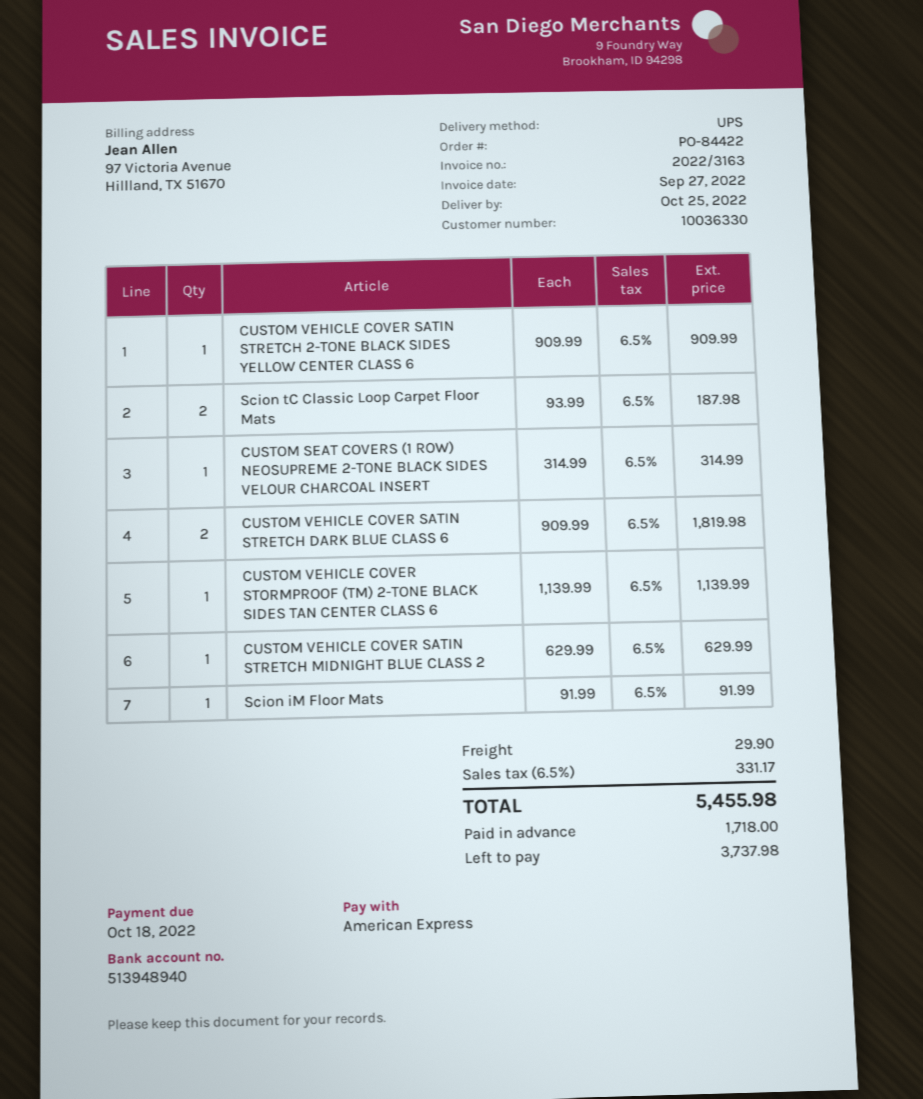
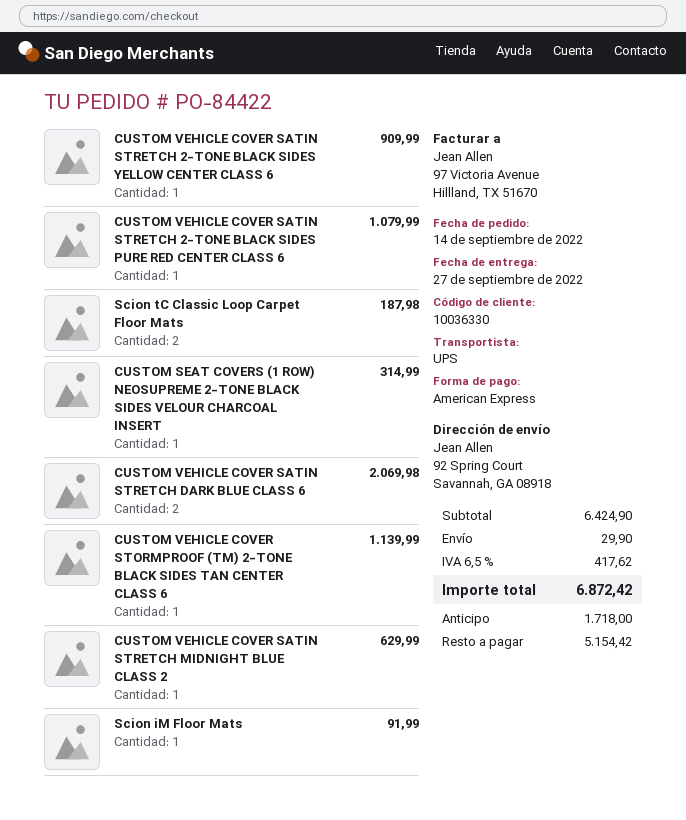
delivery date: 2022-10-25 -> 2022-09-27
CUSTOM VEHICLE COVER SATIN STRETCH DARK BLUE CLASS 6: 2 for 1819.98 -> 2 for 2069.98
CUSTOM VEHICLE COVER SATIN STRETCH 2-TONE BLACK SIDES PURE RED CENTER CLASS 6: none -> 1 for 1079.99
tax: 6.5% = 331.17 -> 6.5% = 417.62
total: 5455.98 -> 6872.42
balance: 3737.98 -> 5154.42

